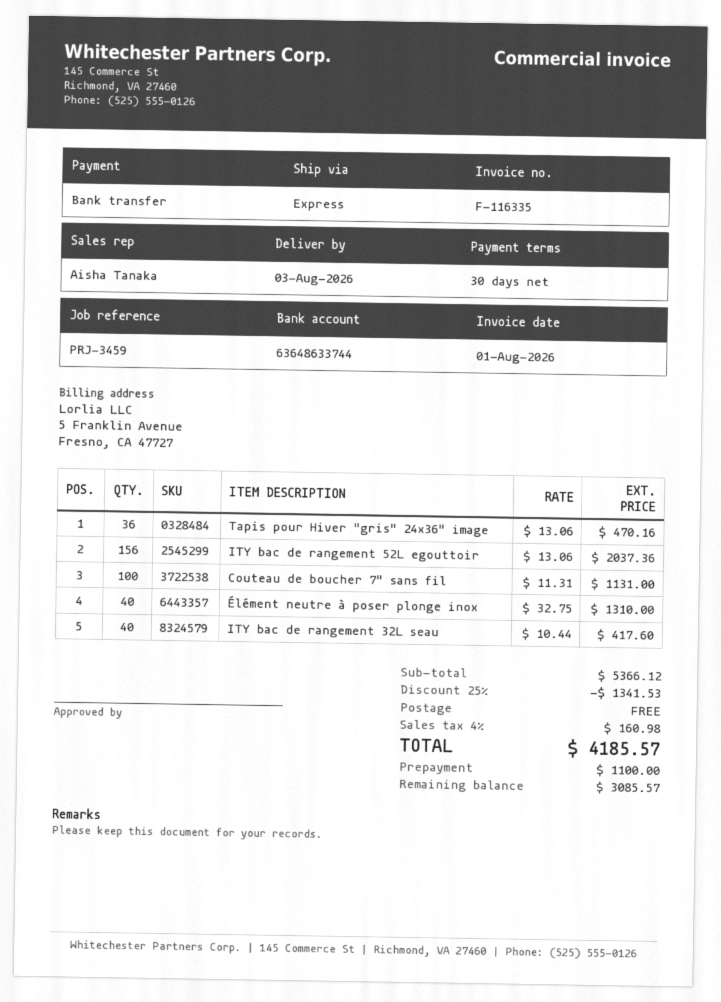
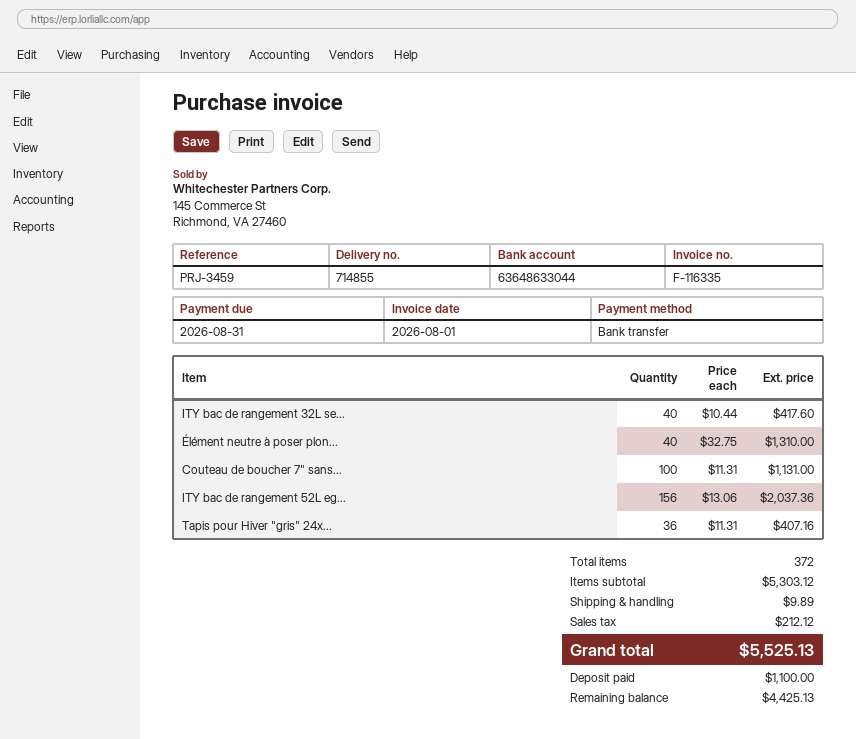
bank account: 63648633744 -> 63648633044
Tapis pour Hiver "gris" 24x36" image: 36 x 13.06 = 470.16 -> 36 x 11.31 = 407.16
subtotal: 5366.12 -> 5303.12
discount: 25% = 1341.53 -> none
shipping: 0.00 -> 9.89
tax: 160.98 -> 212.12
total: 4185.57 -> 5525.13
balance: 3085.57 -> 4425.13

